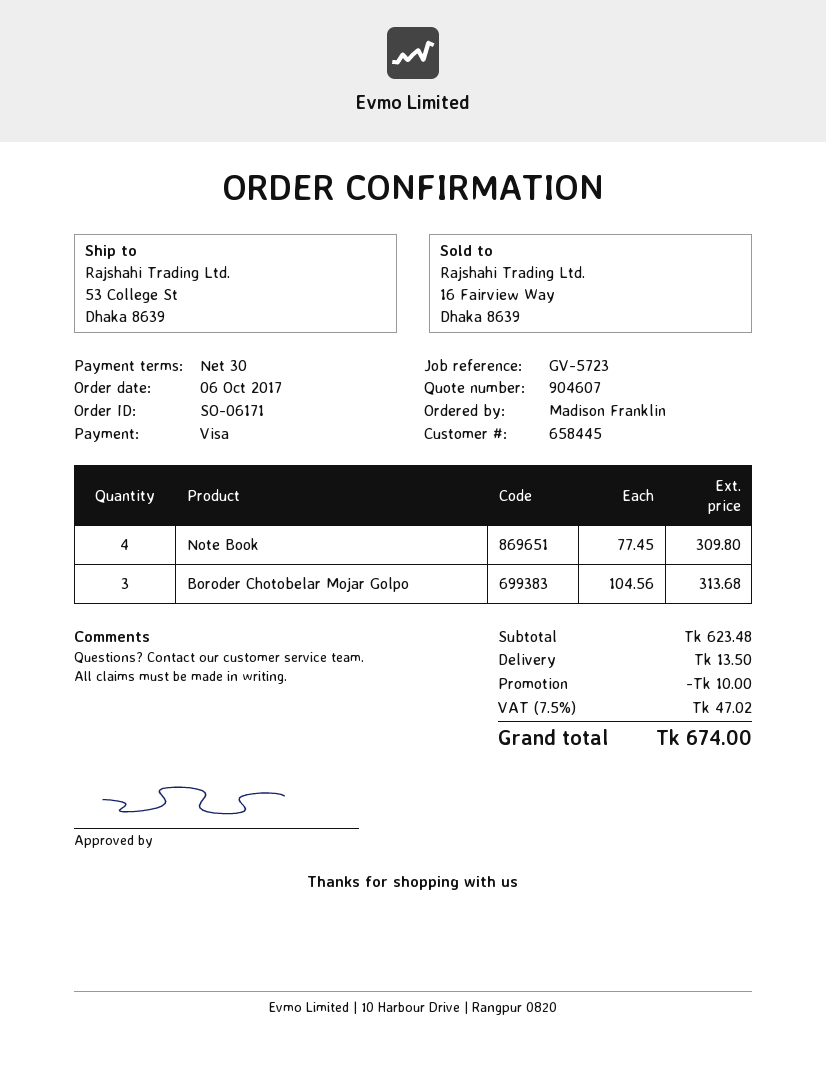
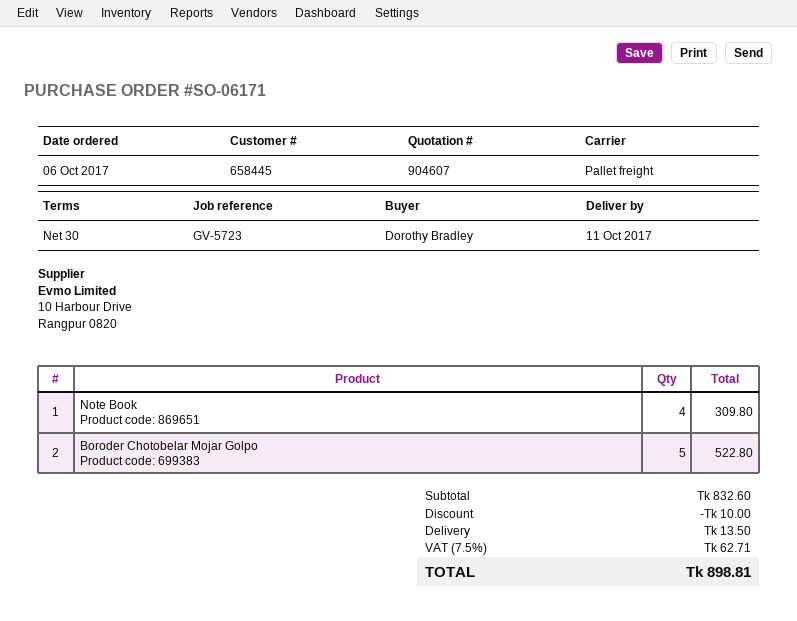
ordered by: Madison Franklin -> Dorothy Bradley
Boroder Chotobelar Mojar Golpo: 3 for 313.68 -> 5 for 522.80
subtotal: 623.48 -> 832.60
tax: 7.5% = 47.02 -> 7.5% = 62.71
total: 674.00 -> 898.81

